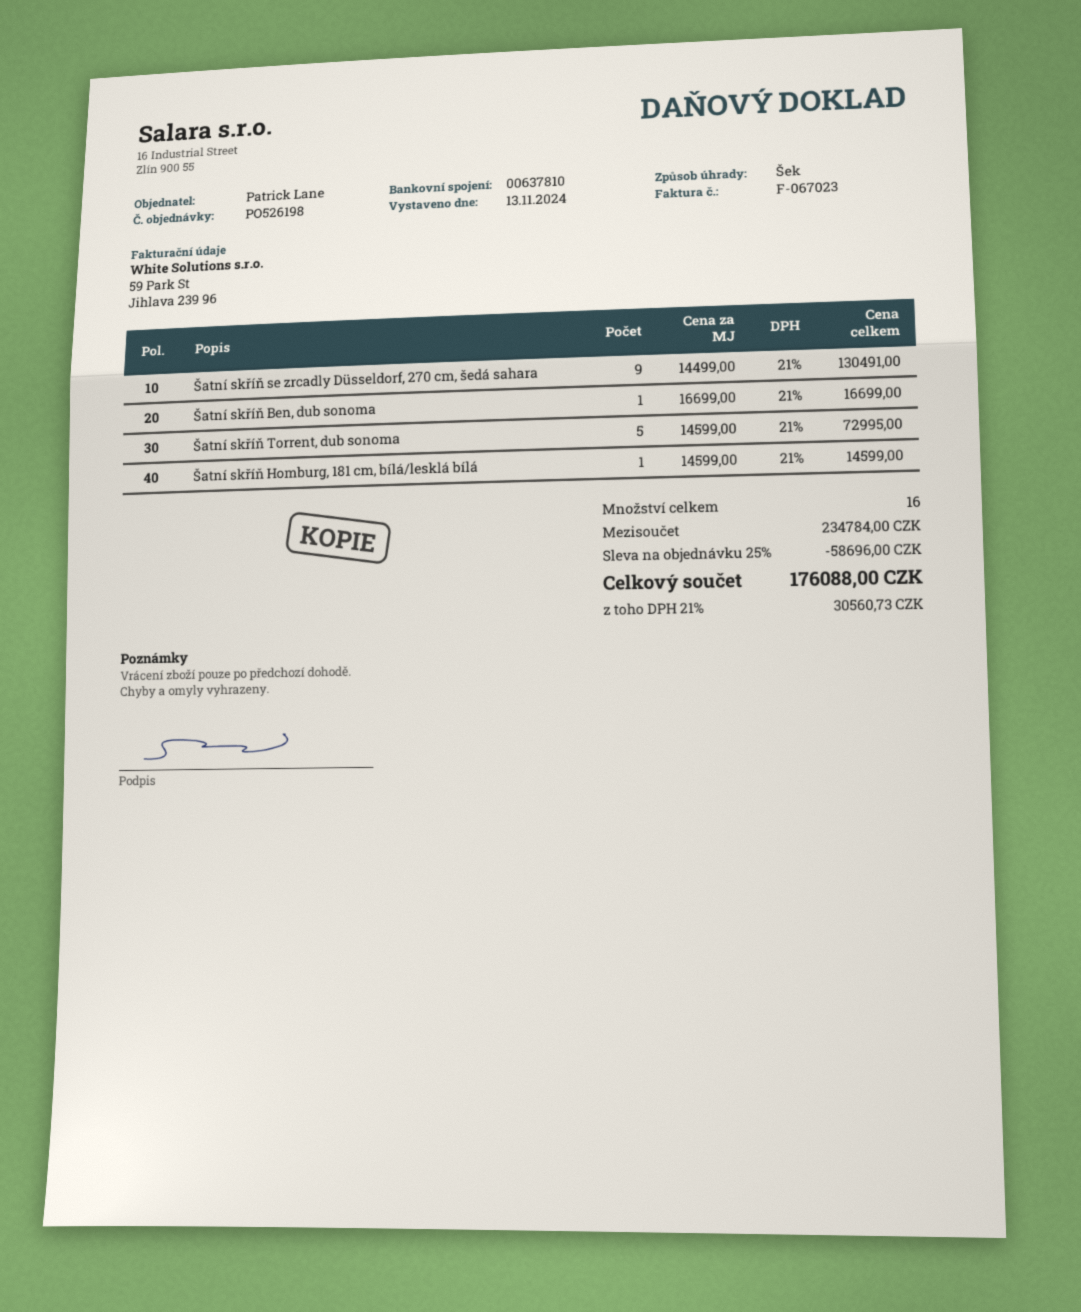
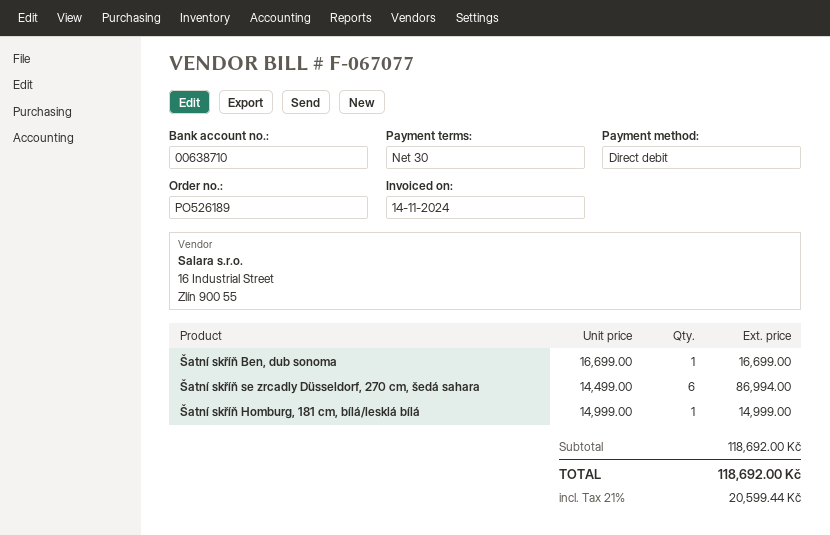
order number: PO526198 -> PO526189
invoice number: F-067023 -> F-067077
invoice date: 2024-11-13 -> 2024-11-14
payment method: cheque -> direct debit
bank account: 00637810 -> 00638710
Šatní skříň se zrcadly Düsseldorf, 270 cm, šedá sahara: 9 x 14499.00 = 130491.00 -> 6 x 14499.00 = 86994.00
Šatní skříň Torrent, dub sonoma: 5 x 14599.00 = 72995.00 -> none
Šatní skříň Homburg, 181 cm, bílá/lesklá bílá: 1 x 14599.00 = 14599.00 -> 1 x 14999.00 = 14999.00
subtotal: 234784.00 -> 118692.00
discount: 25% = 58696.00 -> none
tax: 21% = 30560.73 -> 21% = 20599.44
total: 176088.00 -> 118692.00

